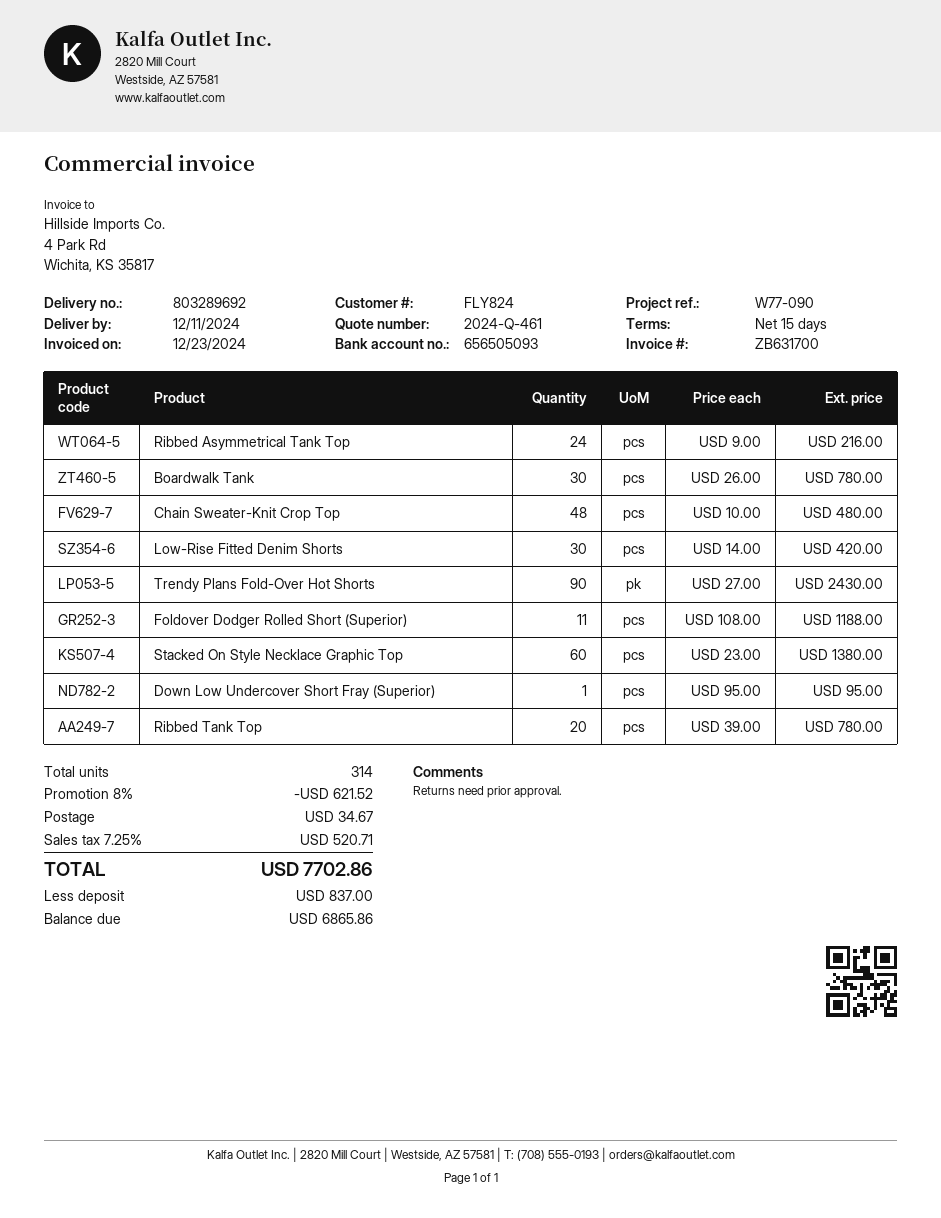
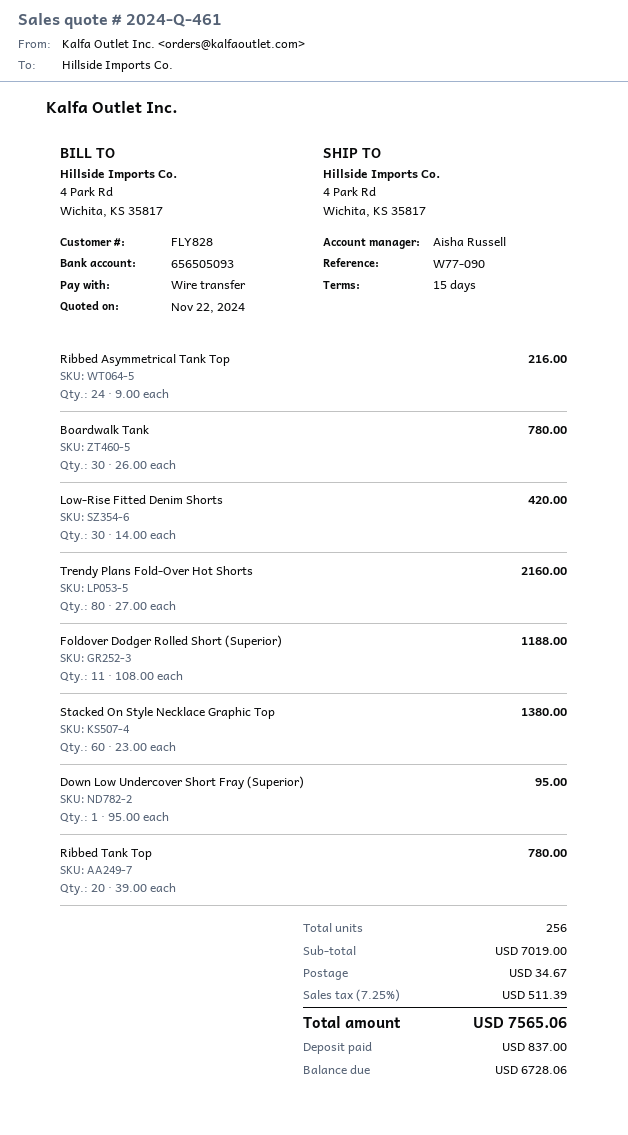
customer number: FLY824 -> FLY828
Chain Sweater-Knit Crop Top: 48 x 10.00 = 480.00 -> none
Trendy Plans Fold-Over Hot Shorts: 90 x 27.00 = 2430.00 -> 80 x 27.00 = 2160.00
total quantity: 314 -> 256
discount: 8% = 621.52 -> none
tax: 7.25% = 520.71 -> 7.25% = 511.39
total: 7702.86 -> 7565.06
balance: 6865.86 -> 6728.06

